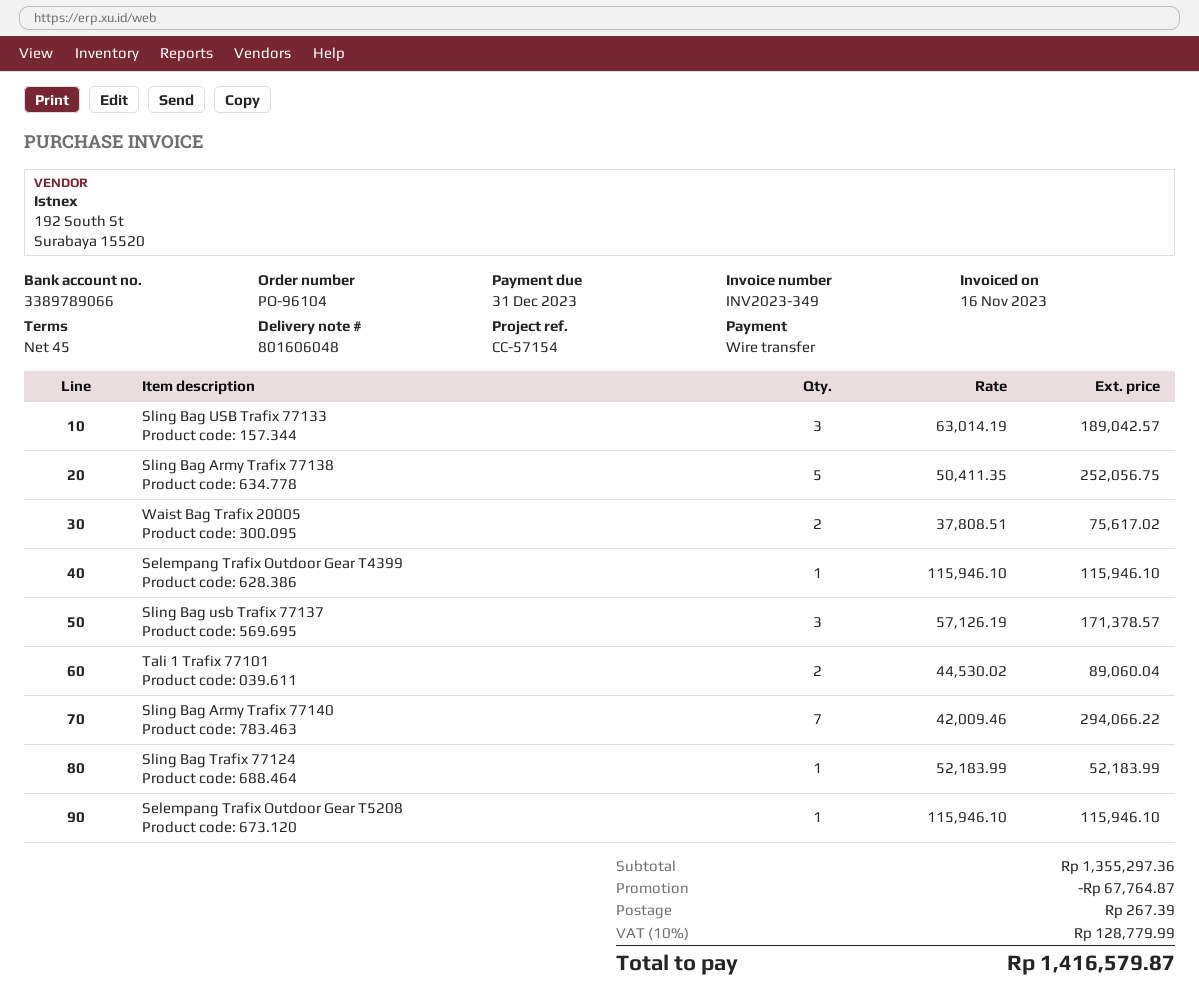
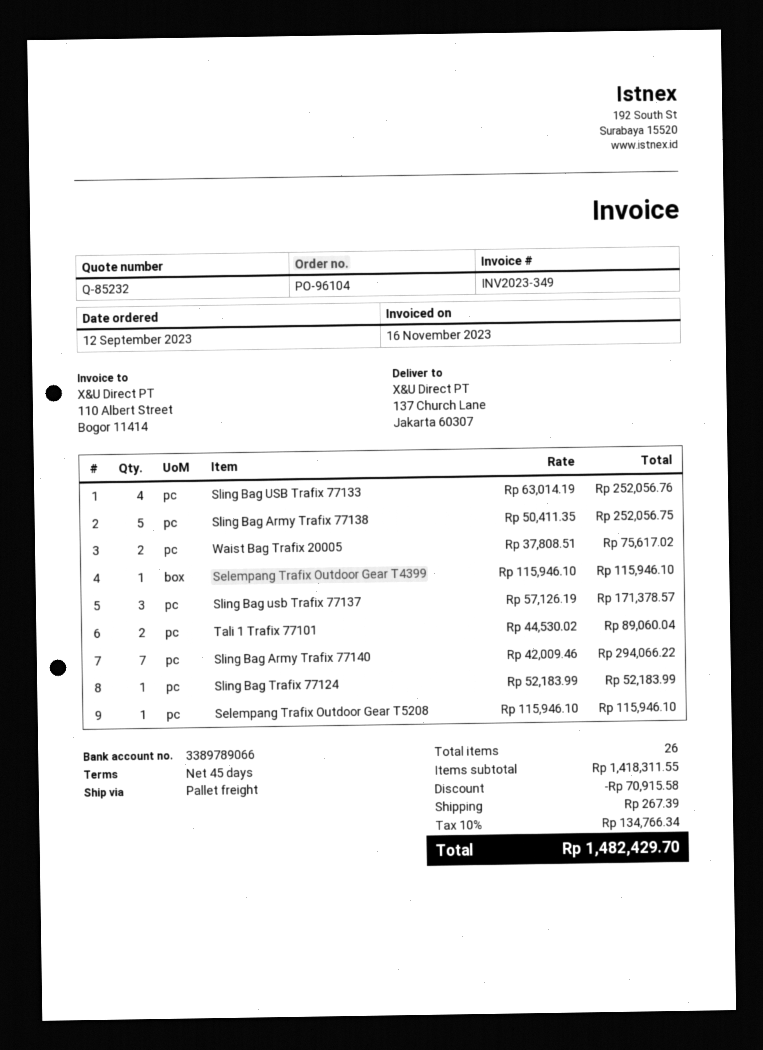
Sling Bag USB Trafix 77133: 3 x 63014.19 = 189042.57 -> 4 x 63014.19 = 252056.76
subtotal: 1355297.36 -> 1418311.55
discount: 67764.87 -> 70915.58
tax: 10% = 128779.99 -> 10% = 134766.34
total: 1416579.87 -> 1482429.70

